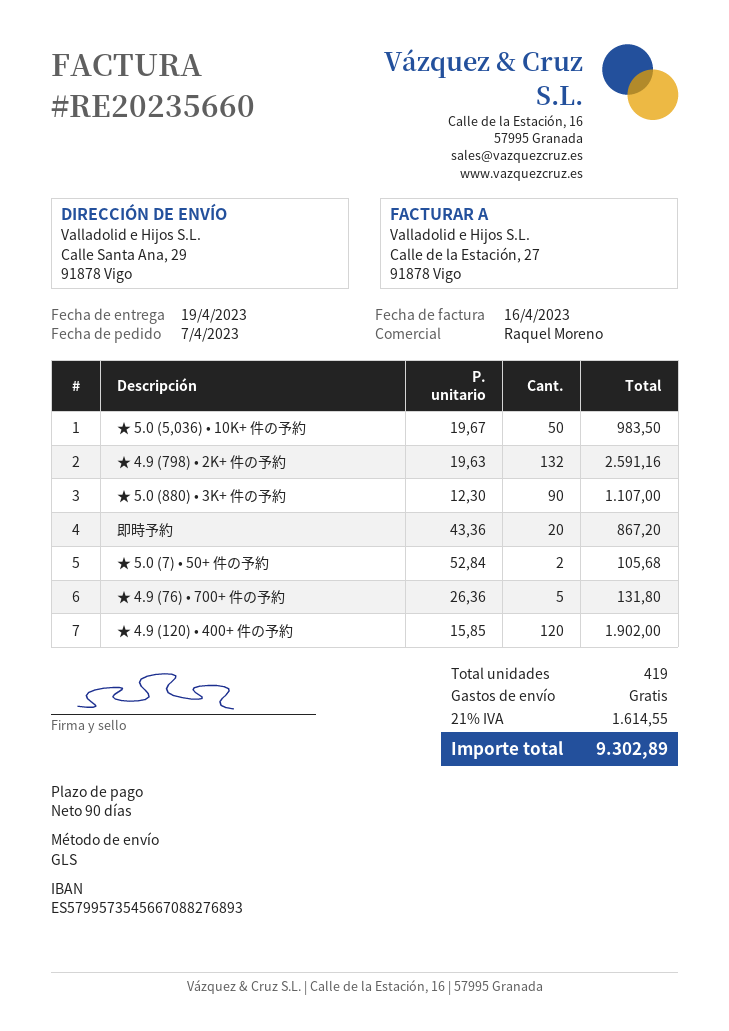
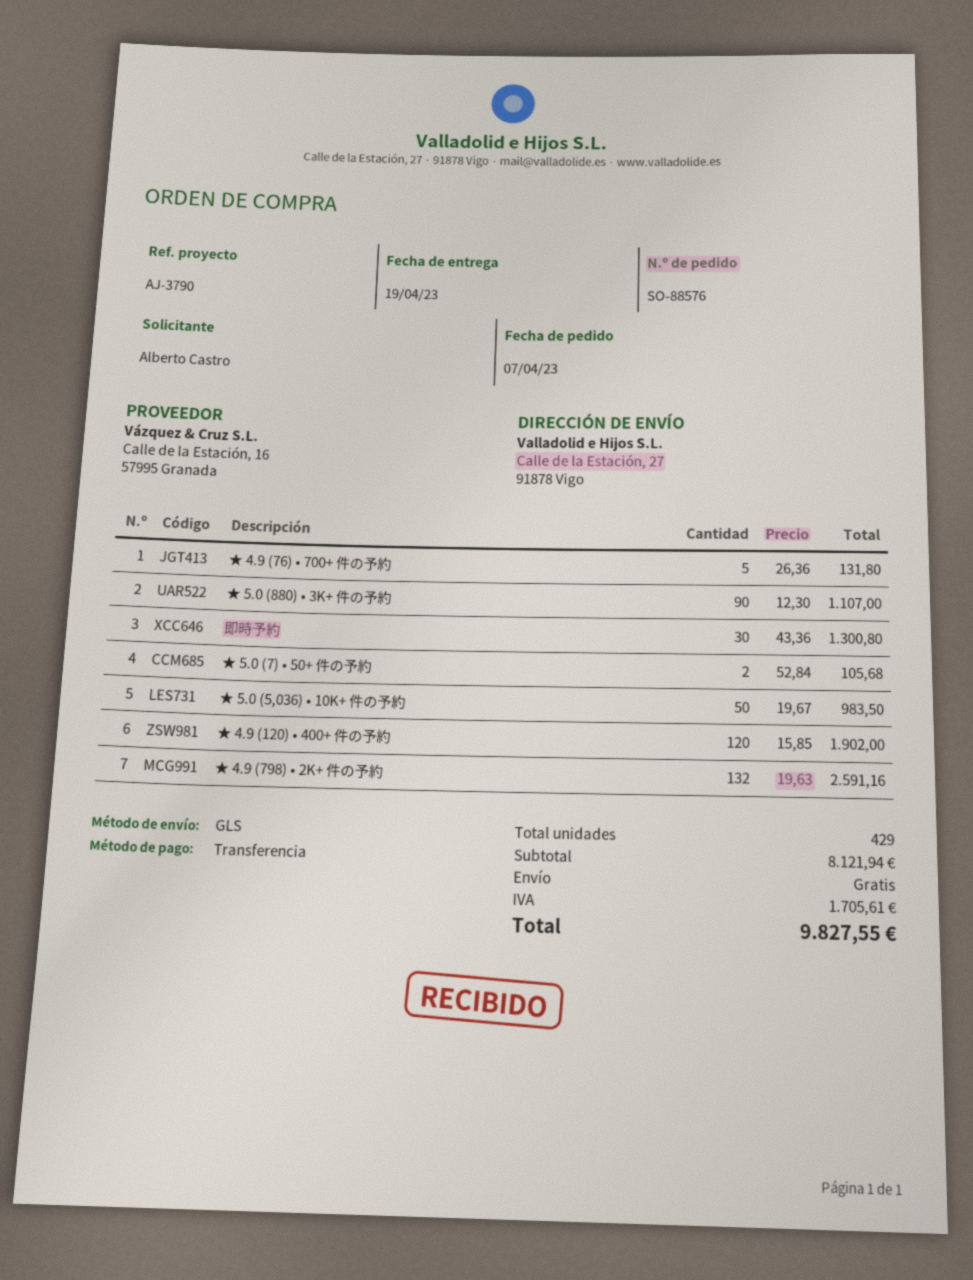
ship to: Calle Santa Ana, 29, 91878 Vigo -> Calle de la Estación, 27, 91878 Vigo
即時予約: 20 x 43.36 = 867.20 -> 30 x 43.36 = 1300.80
total quantity: 419 -> 429
tax: 1614.55 -> 1705.61
total: 9302.89 -> 9827.55

